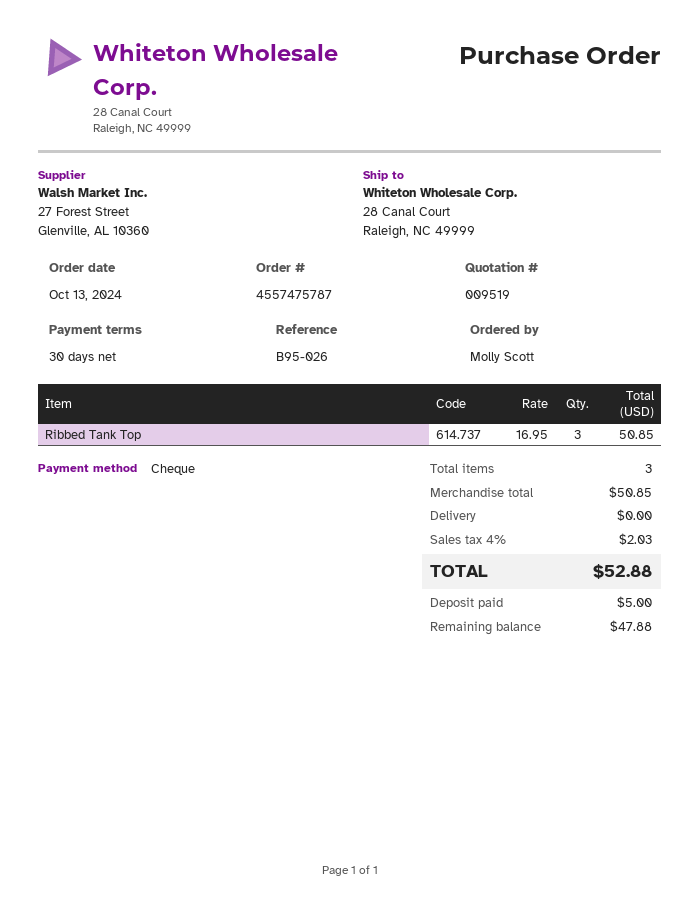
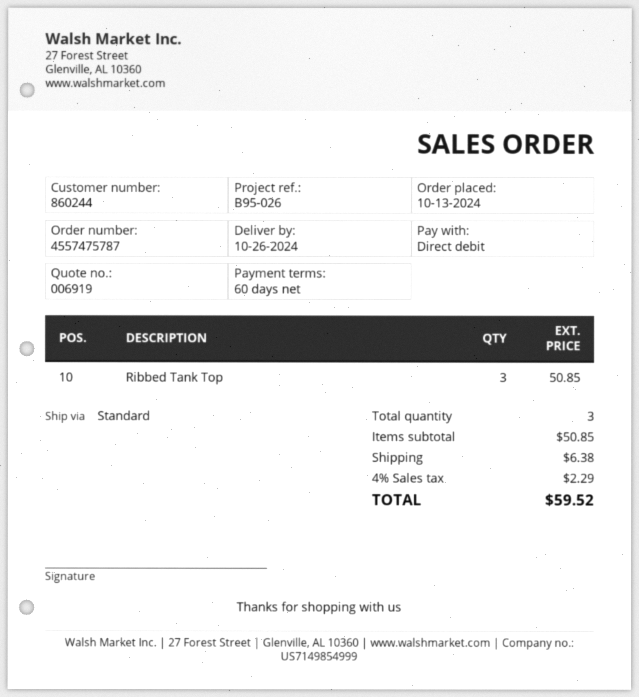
quote number: 009519 -> 006919
payment terms: 30 days -> 60 days
payment method: cheque -> direct debit
shipping: 0.00 -> 6.38
tax: 4% = 2.03 -> 4% = 2.29
total: 52.88 -> 59.52

